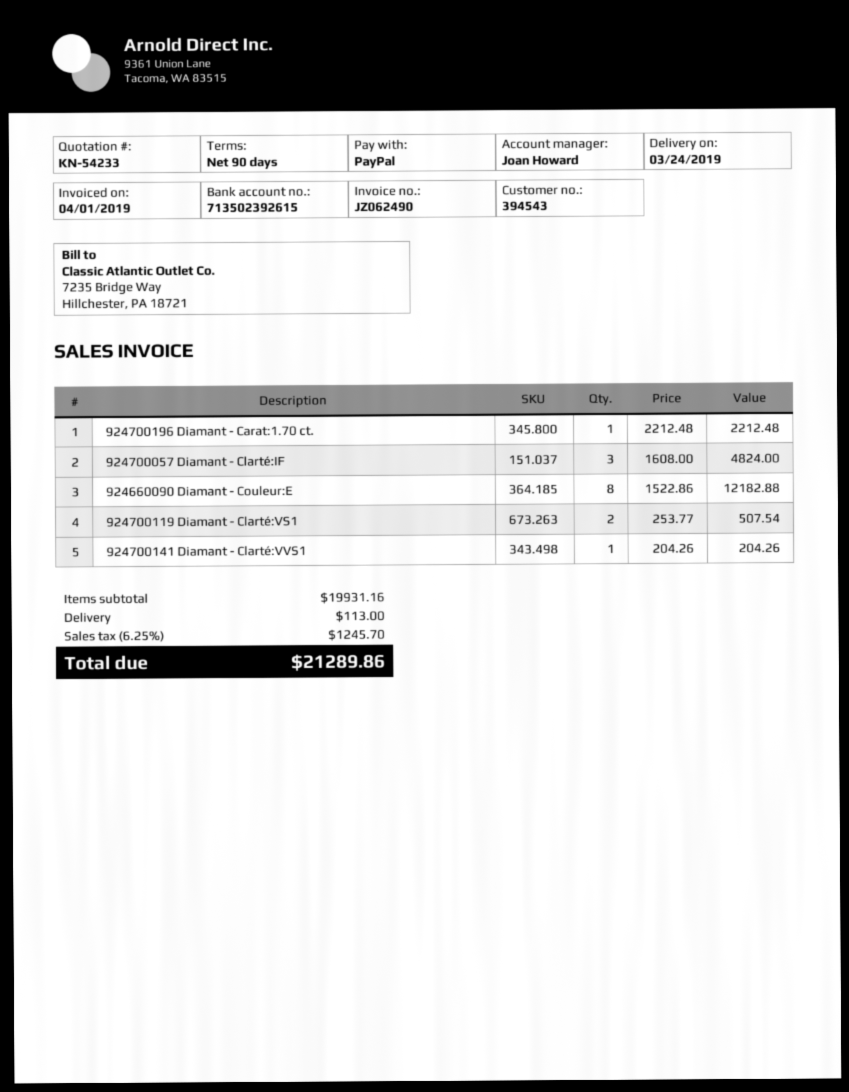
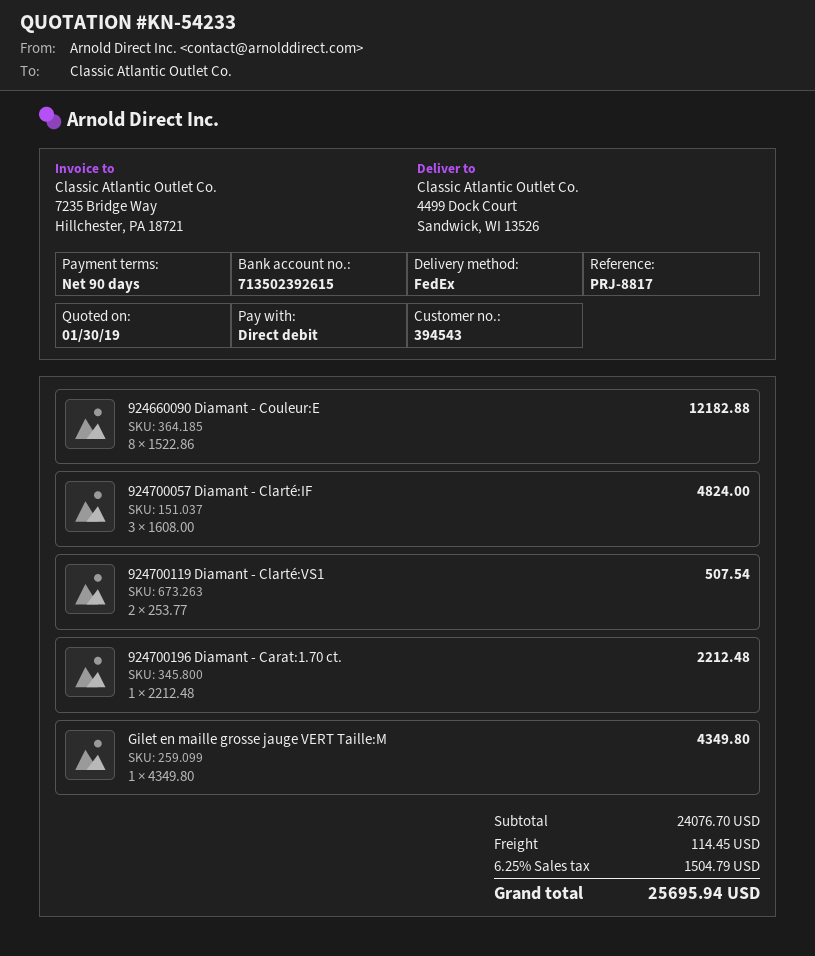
payment method: PayPal -> direct debit
924700141 Diamant - Clarté:VVS1: 1 x 204.26 = 204.26 -> none
Gilet en maille grosse jauge VERT Taille:M: none -> 1 x 4349.80 = 4349.80
subtotal: 19931.16 -> 24076.70
shipping: 113.00 -> 114.45
tax: 6.25% = 1245.70 -> 6.25% = 1504.79
total: 21289.86 -> 25695.94

